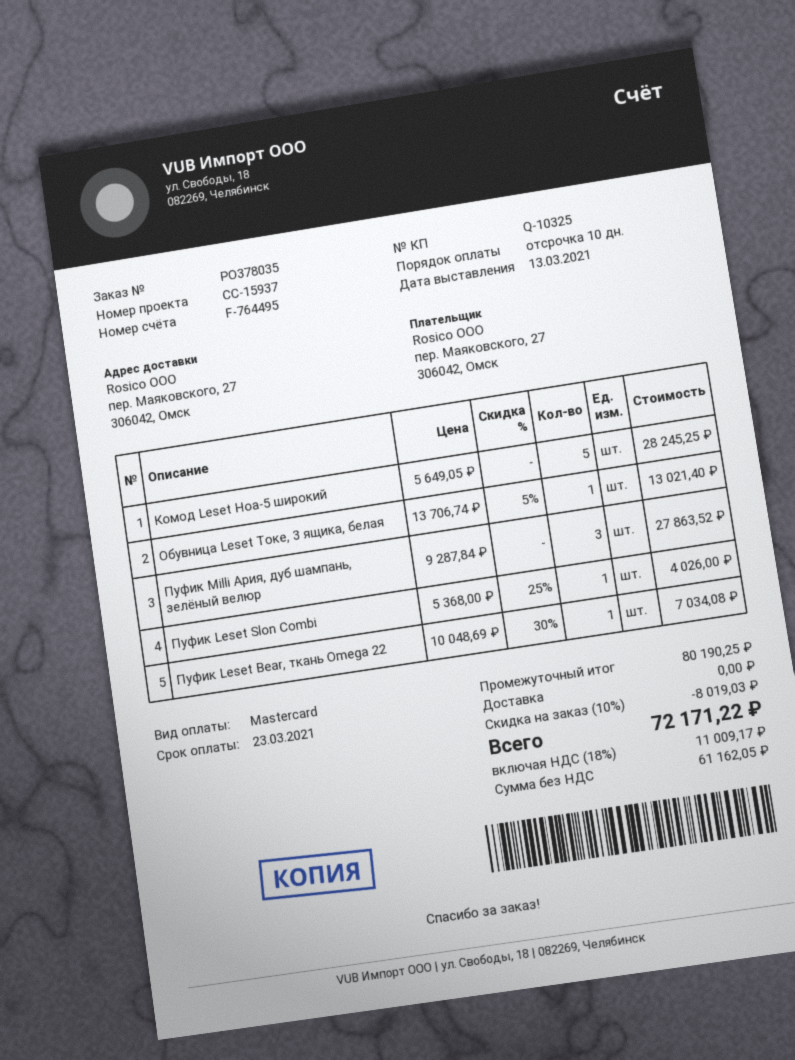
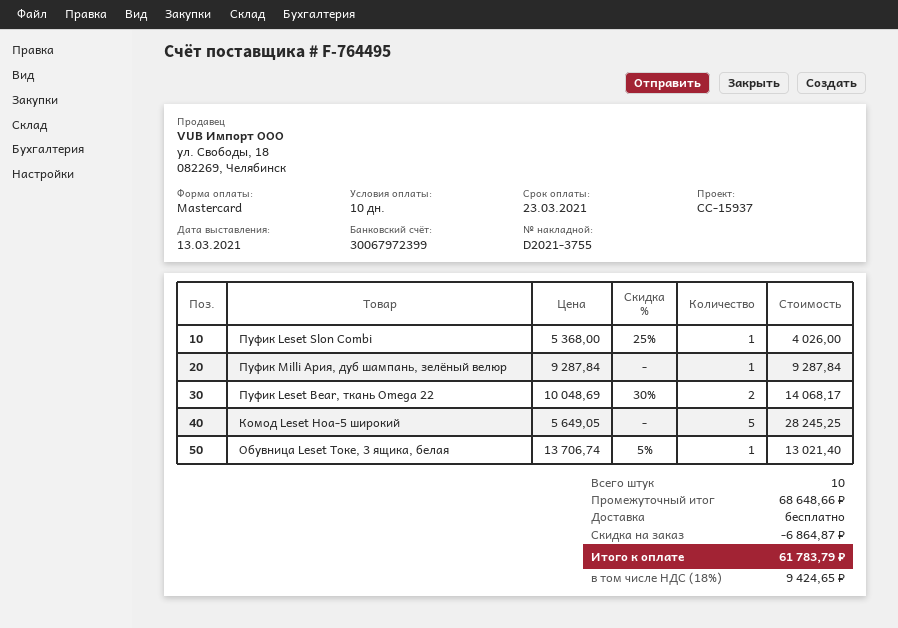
Пуфик Milli Ария, дуб шампань, зелёный велюр: 3 x 9287.84 = 27863.52 -> 1 x 9287.84 = 9287.84
Пуфик Leset Bear, ткань Omega 22: 1 x 10048.69 - 30% = 7034.08 -> 2 x 10048.69 - 30% = 14068.17
subtotal: 80190.25 -> 68648.66
discount: 8019.03 -> 6864.87
tax: 18% = 11009.17 -> 18% = 9424.65
total: 72171.22 -> 61783.79

